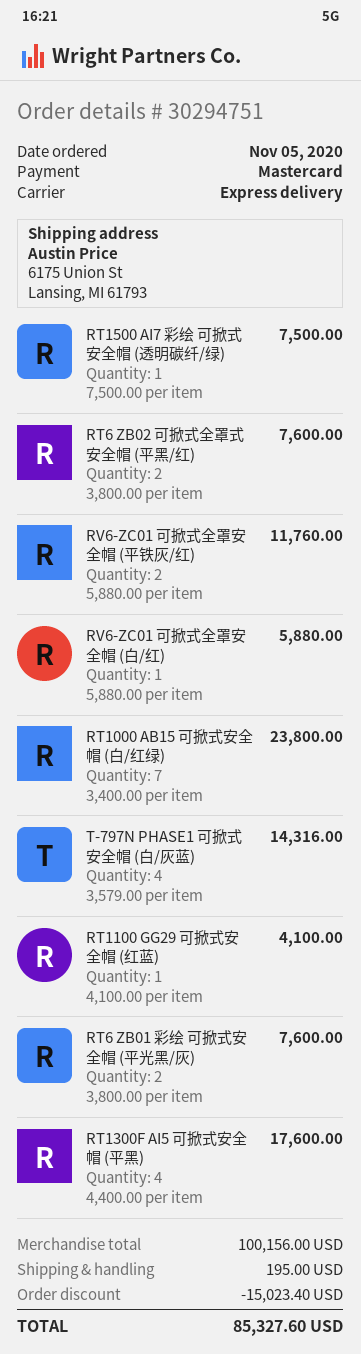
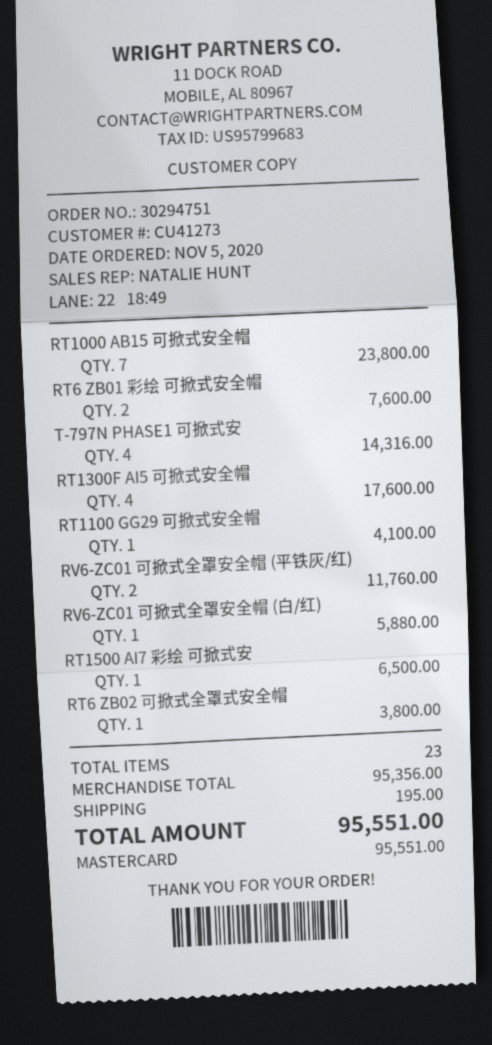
RT1500 AI7 彩绘 可掀式安全帽 (透明碳纤/绿): 1 for 7500.00 -> 1 for 6500.00
RT6 ZB02 可掀式全罩式安全帽 (平黑/红): 2 for 7600.00 -> 1 for 3800.00
subtotal: 100156.00 -> 95356.00
discount: 15023.40 -> none
total: 85327.60 -> 95551.00

